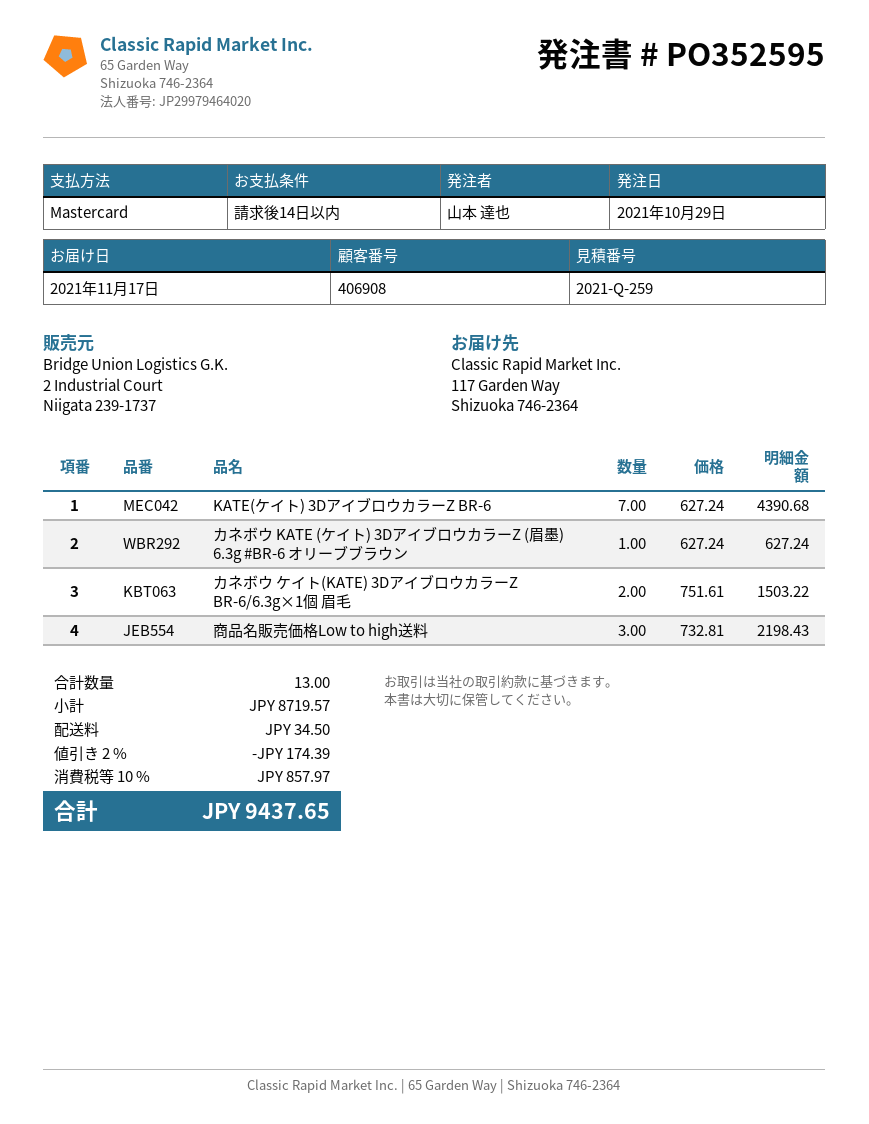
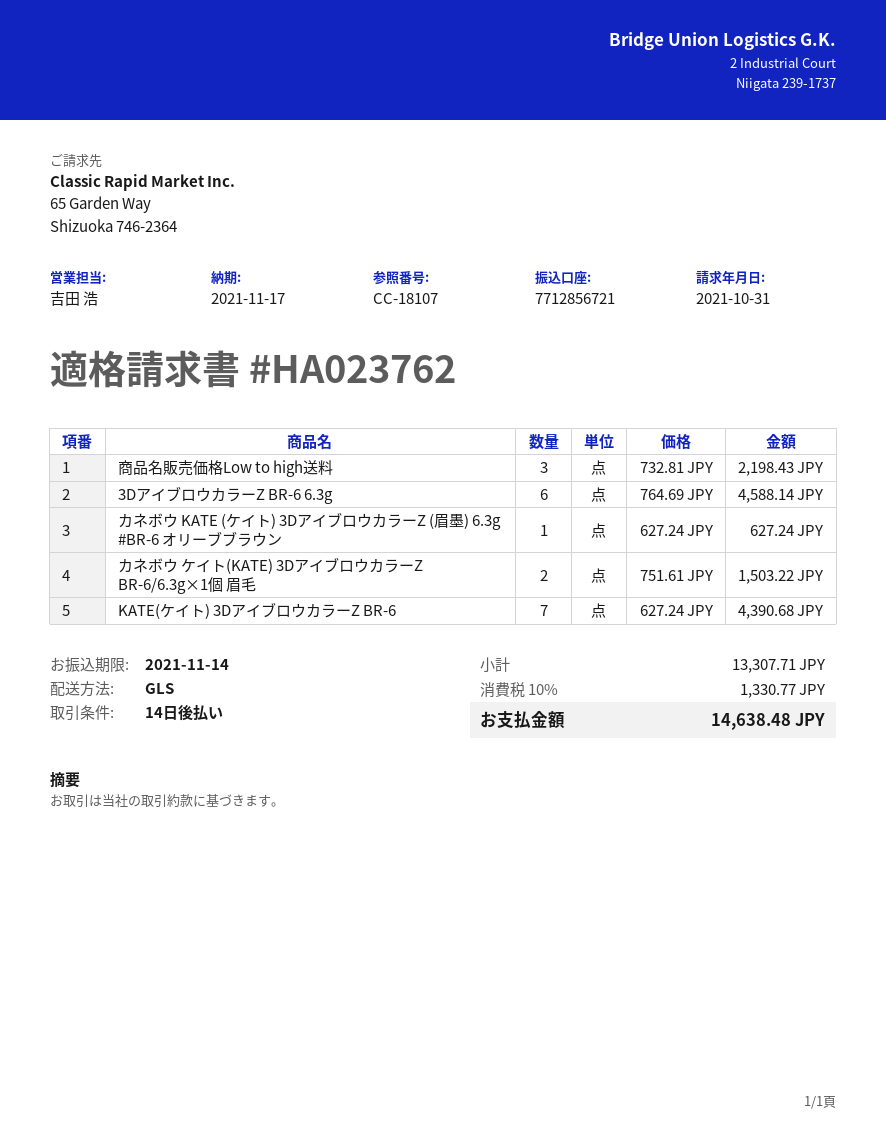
3DアイブロウカラーZ BR-6 6.3g: none -> 6 x 764.69 = 4588.14
subtotal: 8719.57 -> 13307.71
discount: 2% = 174.39 -> none
shipping: 34.50 -> none
tax: 10% = 857.97 -> 10% = 1330.77
total: 9437.65 -> 14638.48

